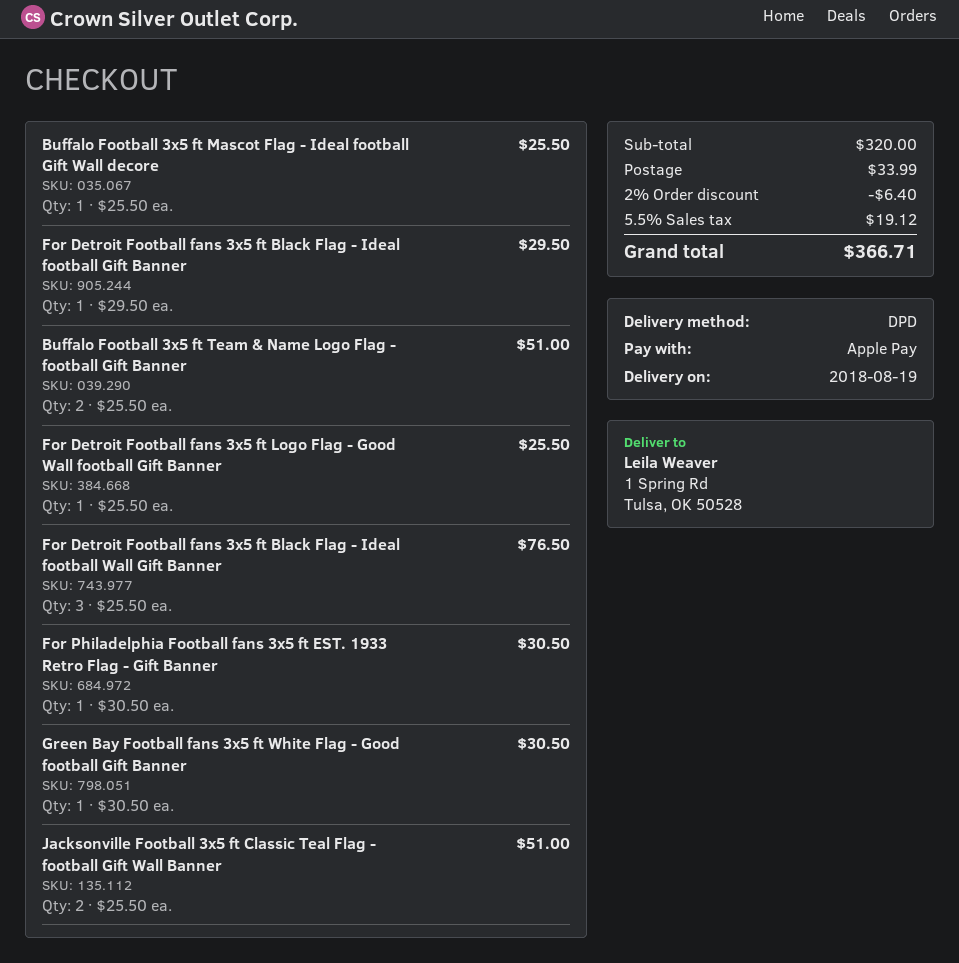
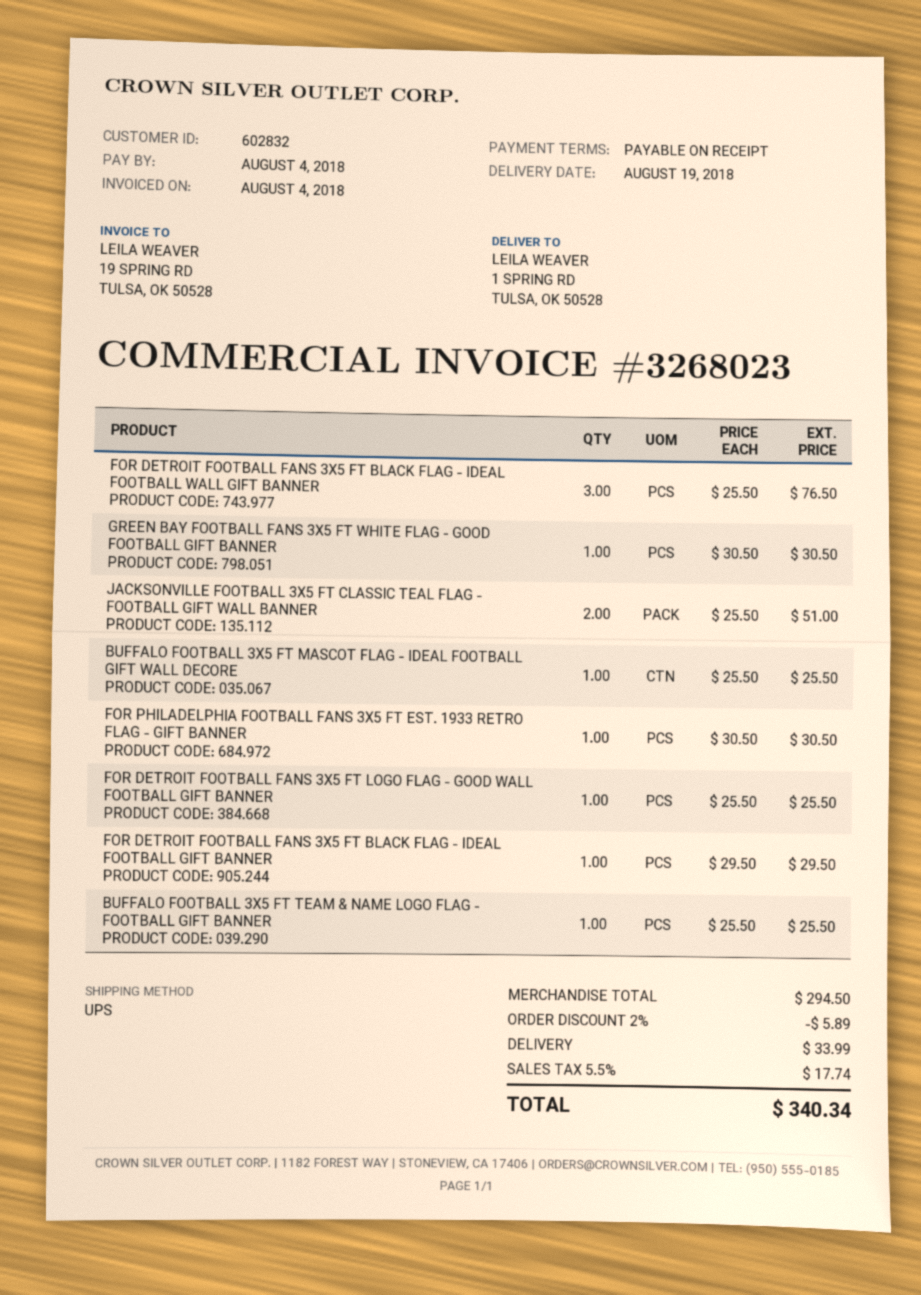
shipping method: DPD -> UPS
Buffalo Football 3x5 ft Team & Name Logo Flag - football Gift Banner: 2 x 25.50 = 51.00 -> 1 x 25.50 = 25.50
subtotal: 320.00 -> 294.50
discount: 2% = 6.40 -> 2% = 5.89
tax: 5.5% = 19.12 -> 5.5% = 17.74
total: 366.71 -> 340.34

